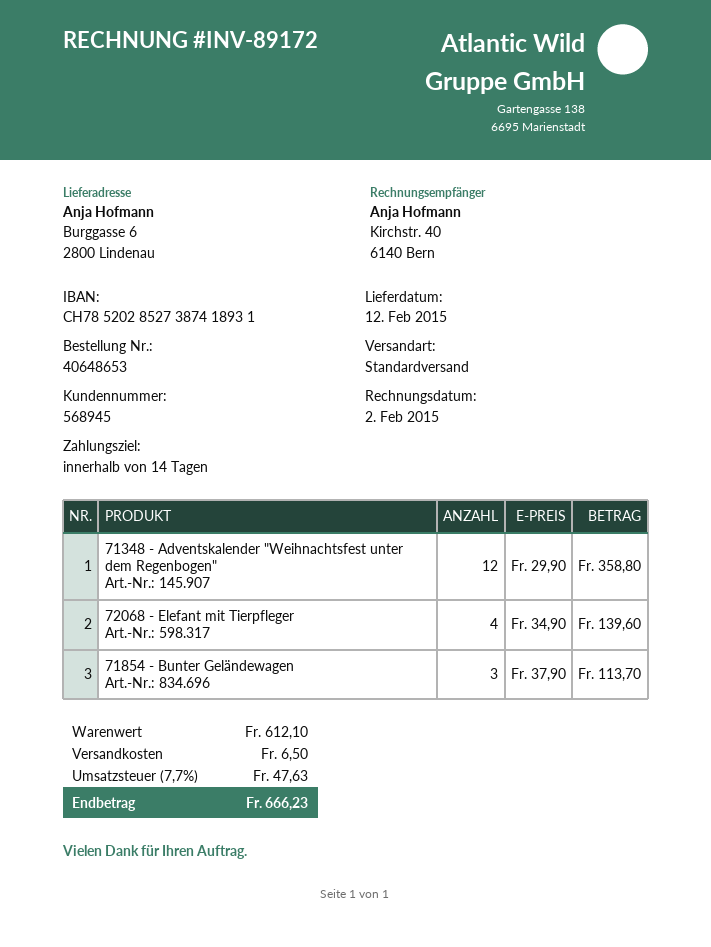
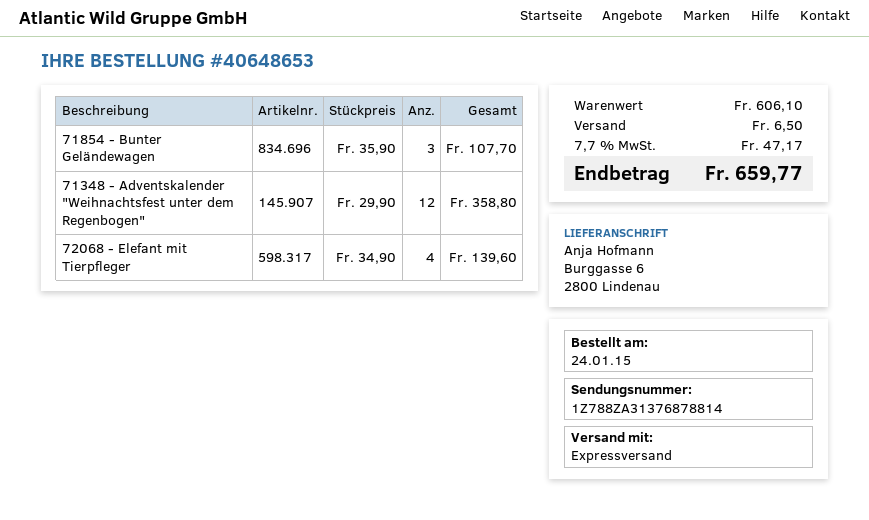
shipping method: standard -> express
71854 - Bunter Geländewagen: 3 x 37.90 = 113.70 -> 3 x 35.90 = 107.70
subtotal: 612.10 -> 606.10
tax: 7.7% = 47.63 -> 7.7% = 47.17
total: 666.23 -> 659.77

